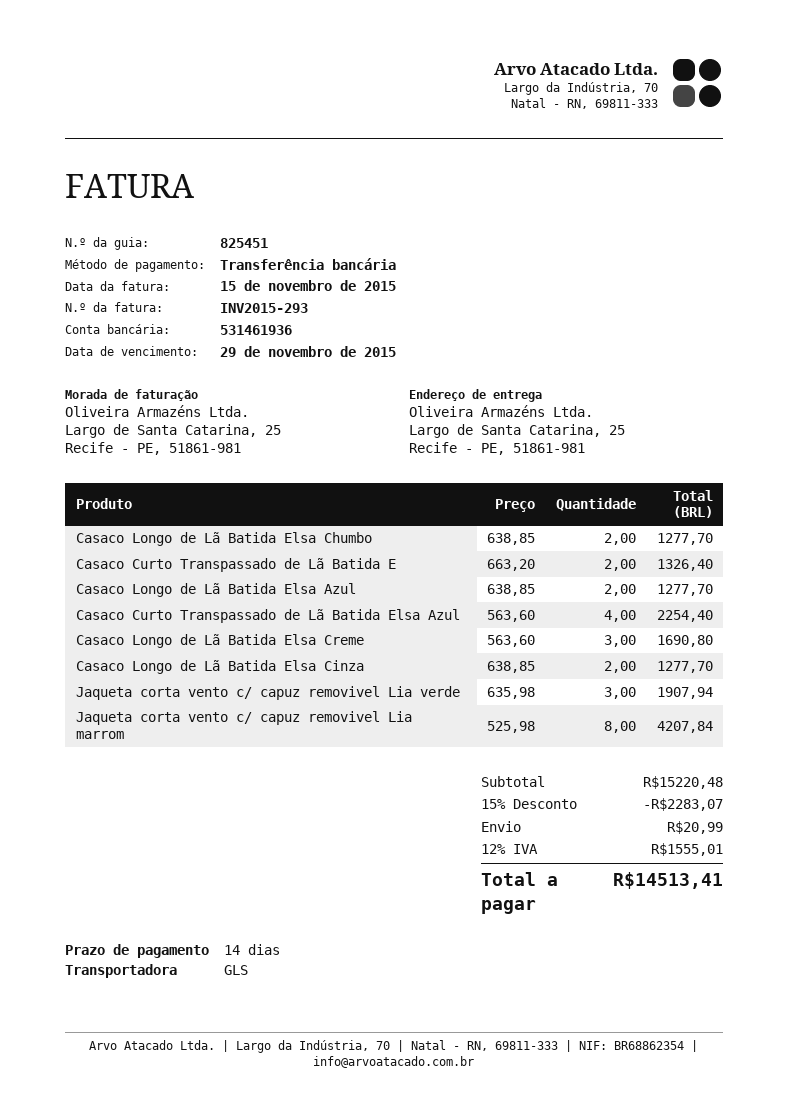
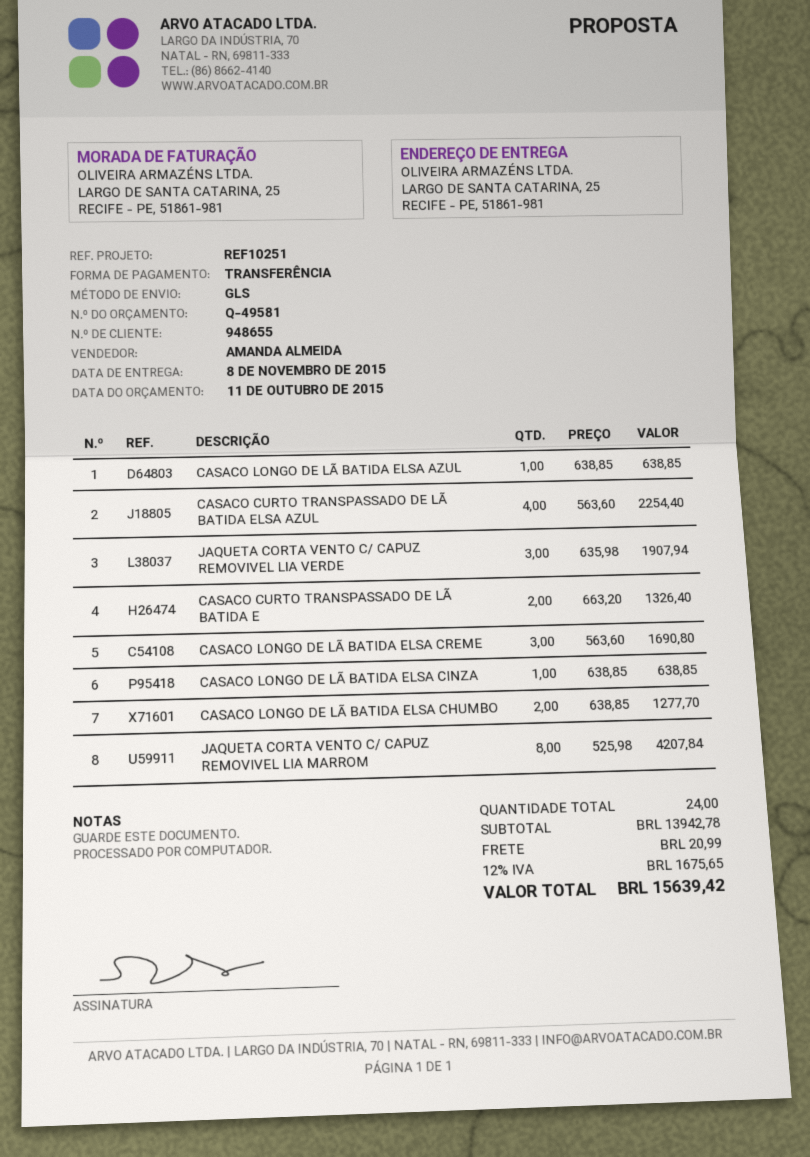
Casaco Longo de Lã Batida Elsa Azul: 2 x 638.85 = 1277.70 -> 1 x 638.85 = 638.85
Casaco Longo de Lã Batida Elsa Cinza: 2 x 638.85 = 1277.70 -> 1 x 638.85 = 638.85
subtotal: 15220.48 -> 13942.78
discount: 15% = 2283.07 -> none
tax: 12% = 1555.01 -> 12% = 1675.65
total: 14513.41 -> 15639.42

